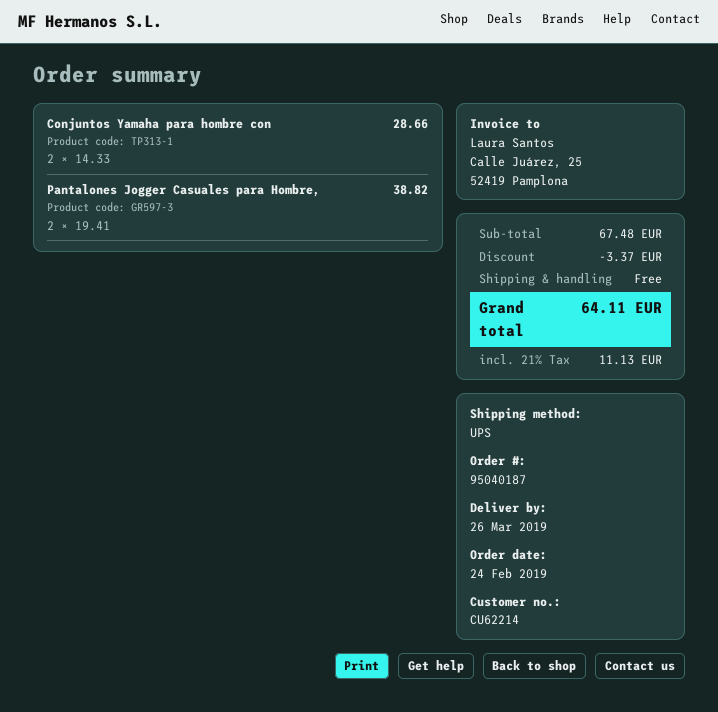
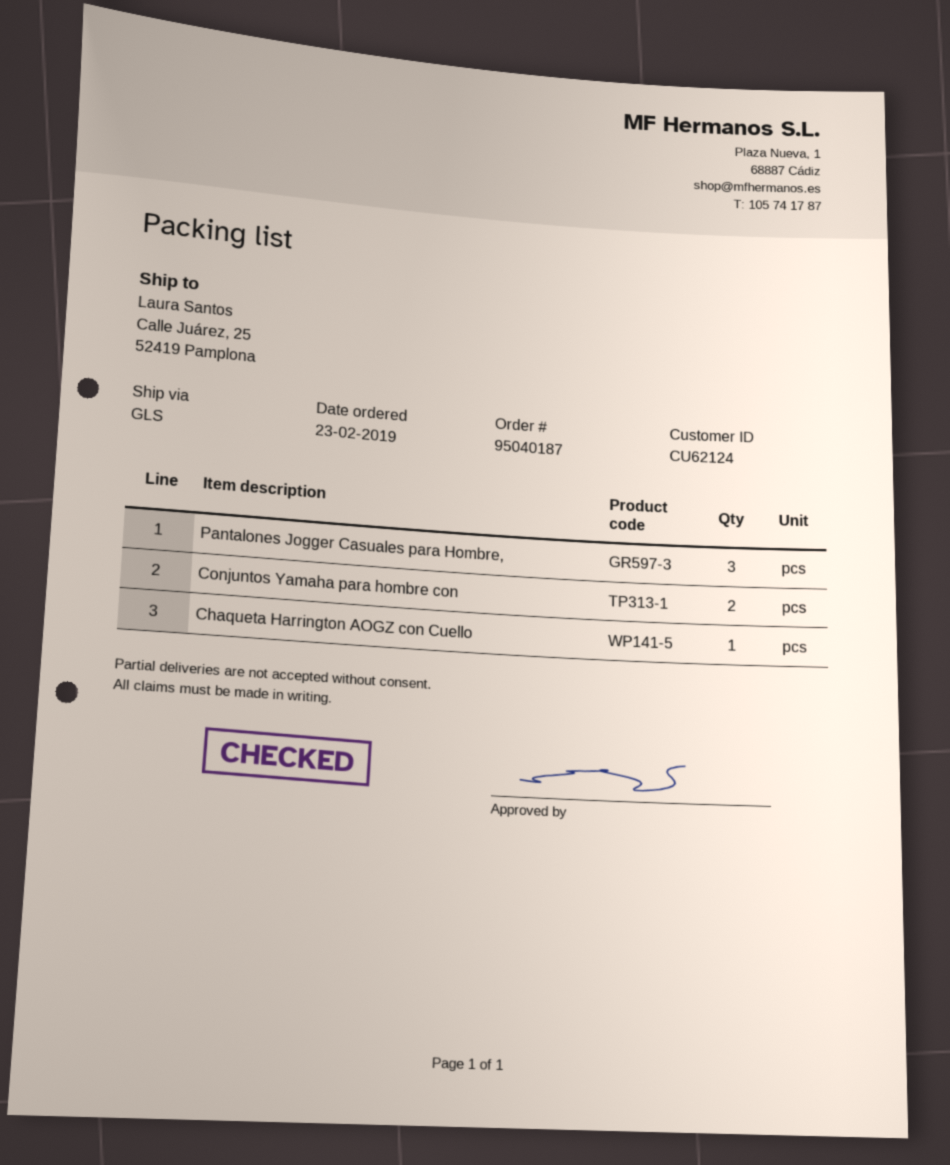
order date: 2019-02-24 -> 2019-02-23
customer number: CU62214 -> CU62124
shipping method: UPS -> GLS
Pantalones Jogger Casuales para Hombre,: 2 -> 3
Chaqueta Harrington AOGZ con Cuello: none -> 1

